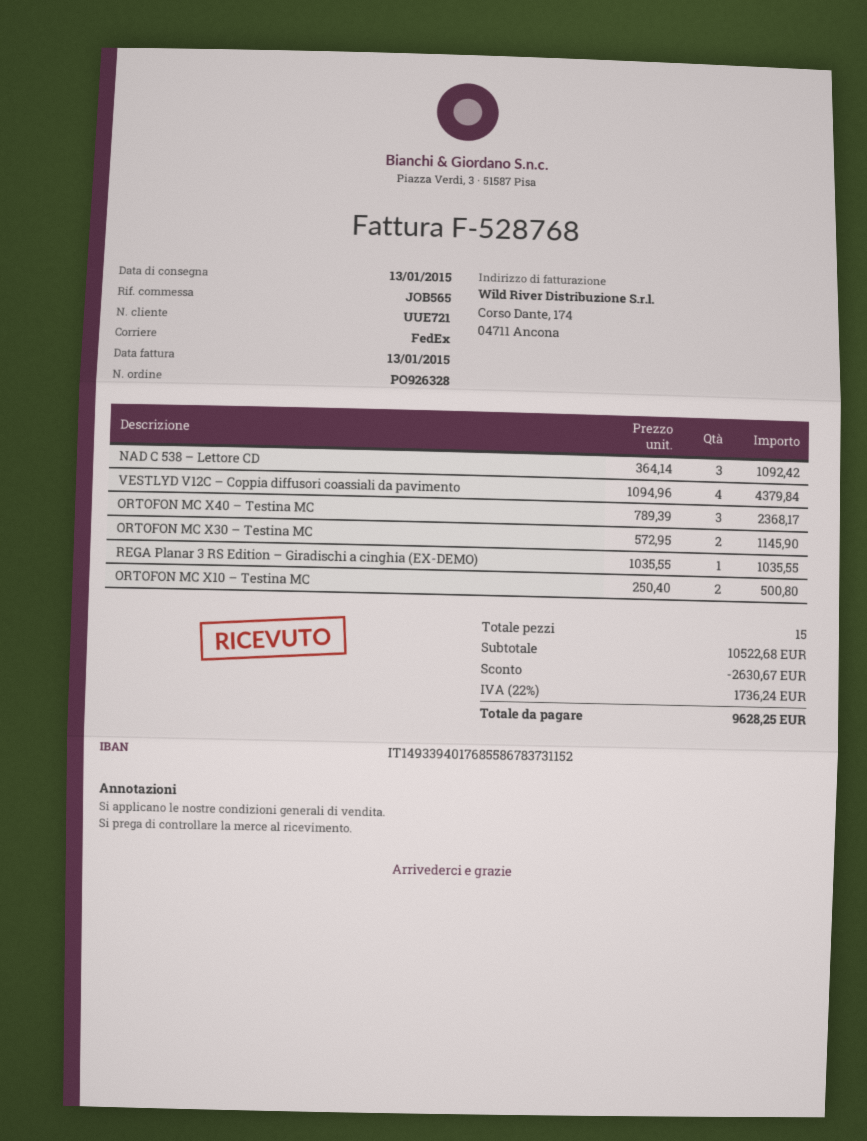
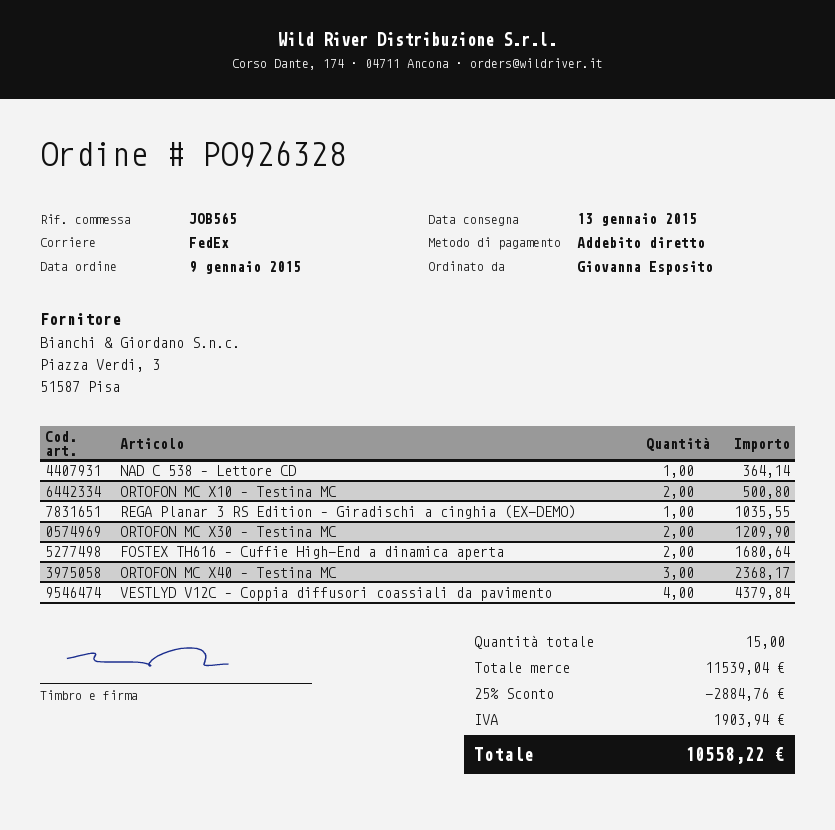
NAD C 538 – Lettore CD: 3 for 1092.42 -> 1 for 364.14
ORTOFON MC X30 – Testina MC: 2 for 1145.90 -> 2 for 1209.90
FOSTEX TH616 – Cuffie High-End a dinamica aperta: none -> 2 for 1680.64
subtotal: 10522.68 -> 11539.04
discount: 2630.67 -> 2884.76
tax: 1736.24 -> 1903.94
total: 9628.25 -> 10558.22

